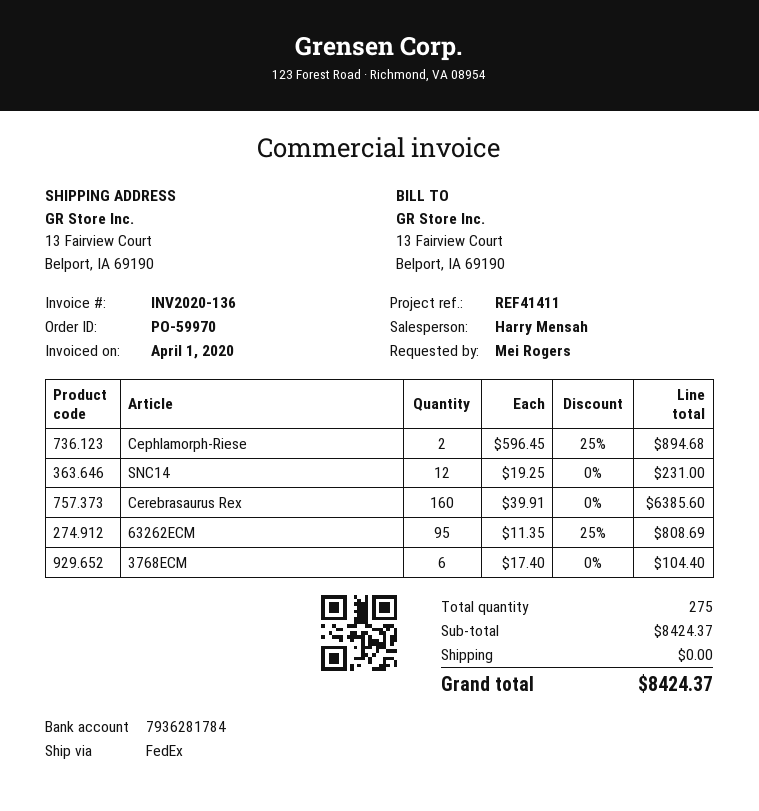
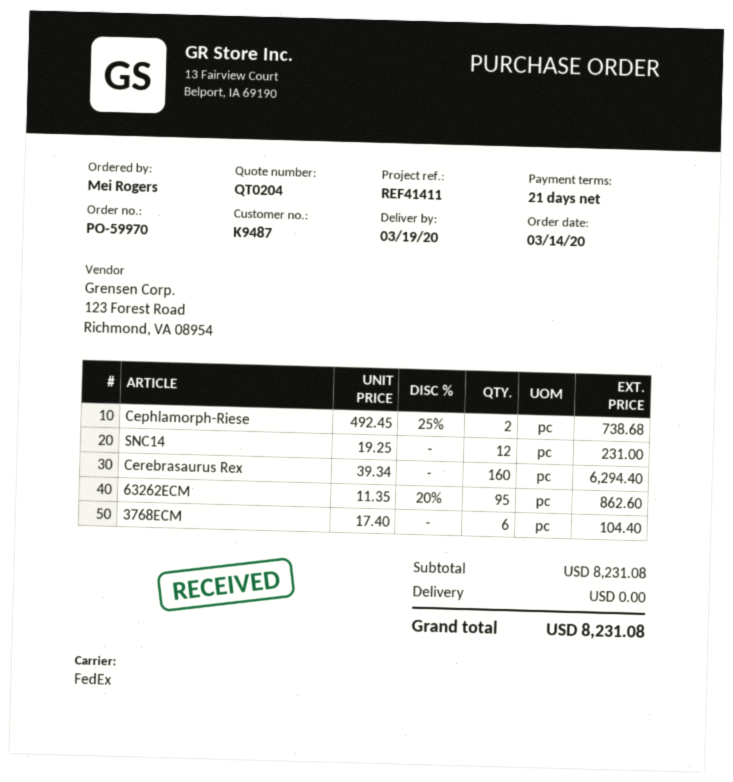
Cephlamorph-Riese: 2 x 596.45 - 25% = 894.68 -> 2 x 492.45 - 25% = 738.68
Cerebrasaurus Rex: 160 x 39.91 = 6385.60 -> 160 x 39.34 = 6294.40
63262ECM: 95 x 11.35 - 25% = 808.69 -> 95 x 11.35 - 20% = 862.60
subtotal: 8424.37 -> 8231.08
total: 8424.37 -> 8231.08

